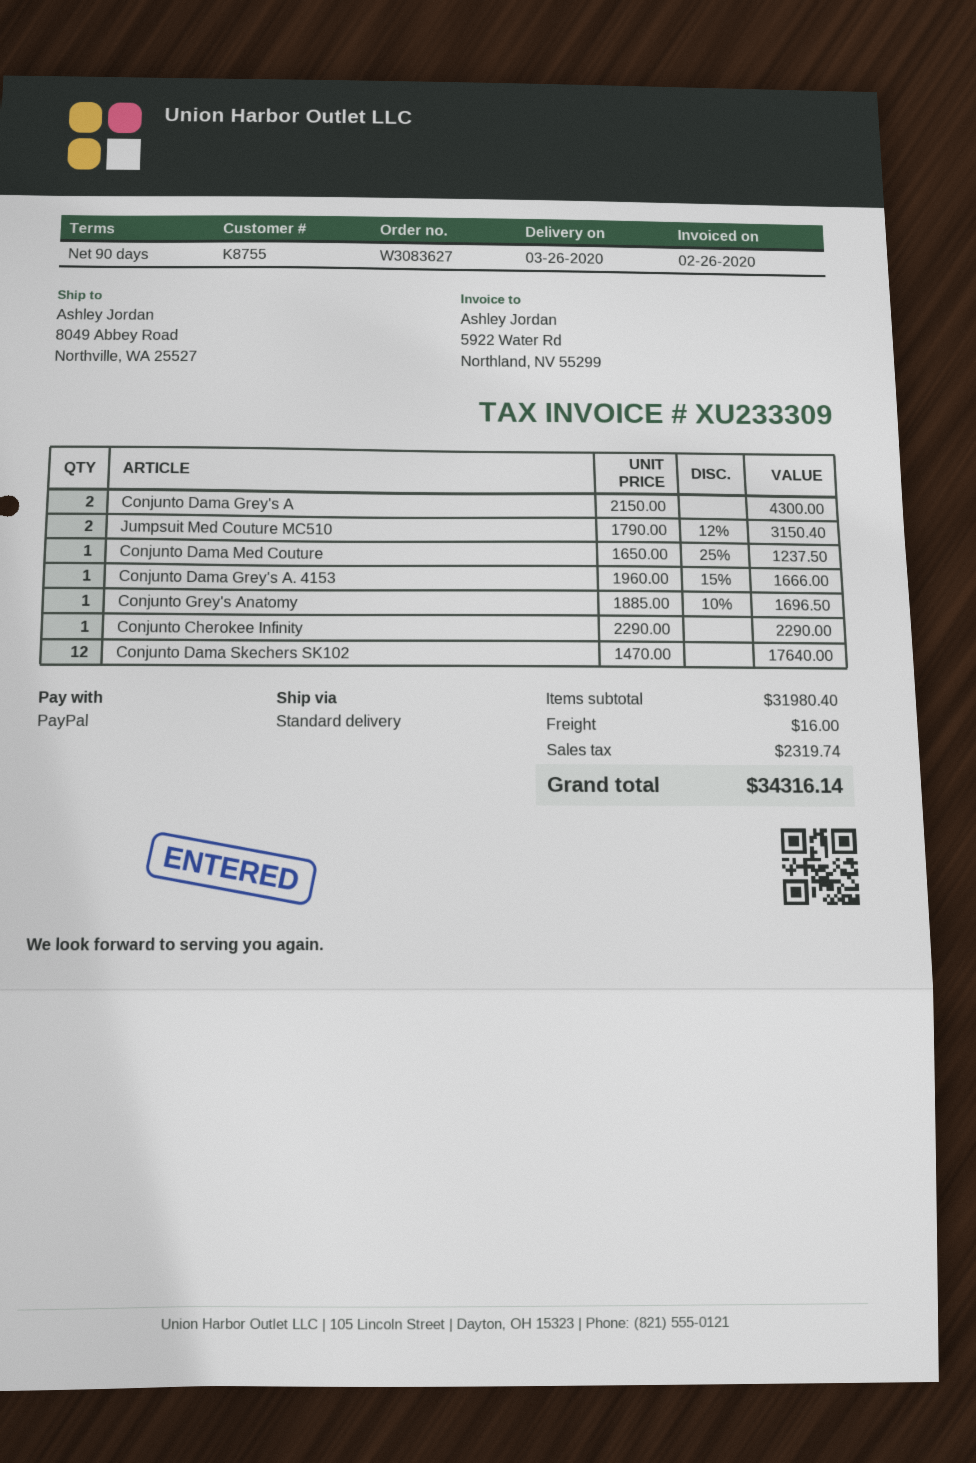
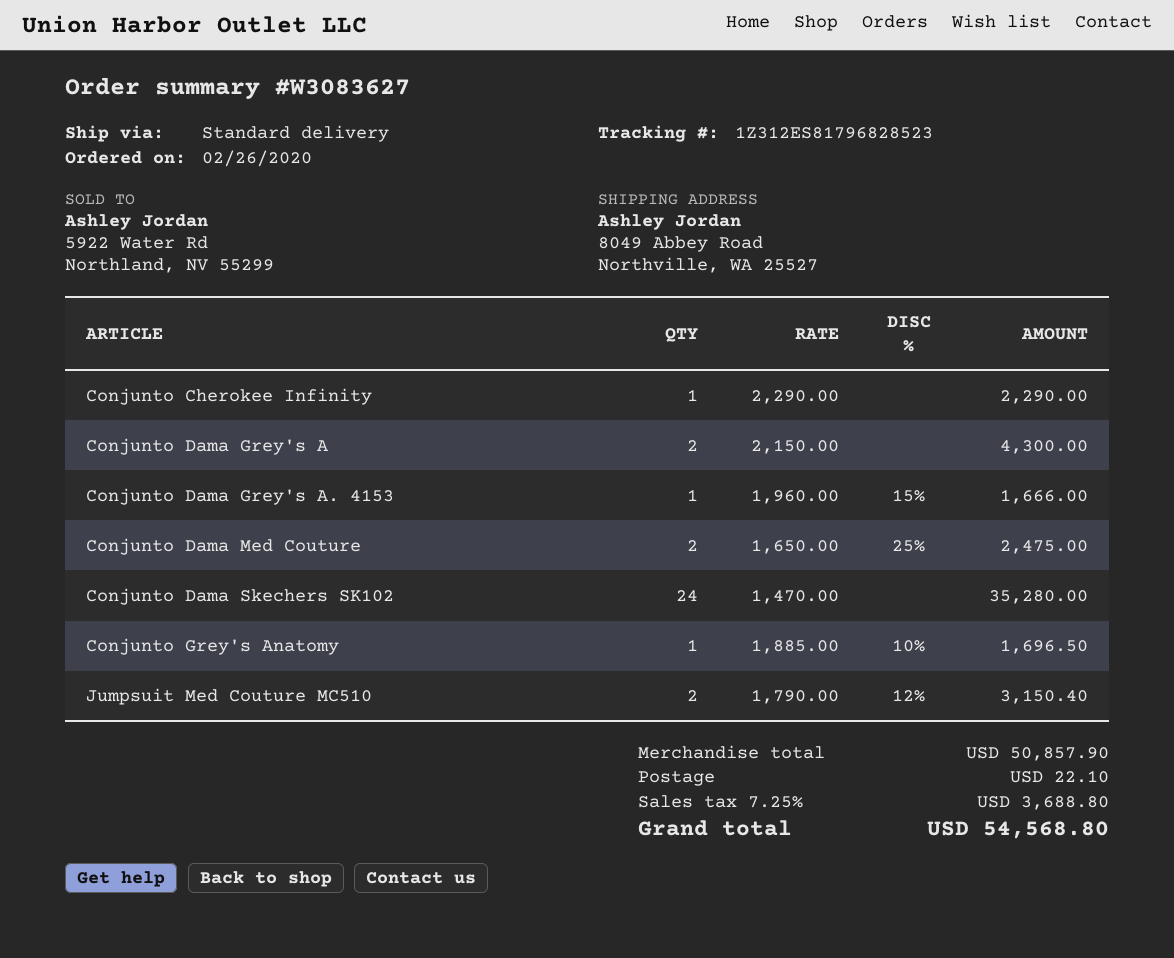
Conjunto Dama Med Couture: 1 x 1650.00 - 25% = 1237.50 -> 2 x 1650.00 - 25% = 2475.00
Conjunto Dama Skechers SK102: 12 x 1470.00 = 17640.00 -> 24 x 1470.00 = 35280.00
subtotal: 31980.40 -> 50857.90
shipping: 16.00 -> 22.10
tax: 2319.74 -> 3688.80
total: 34316.14 -> 54568.80

